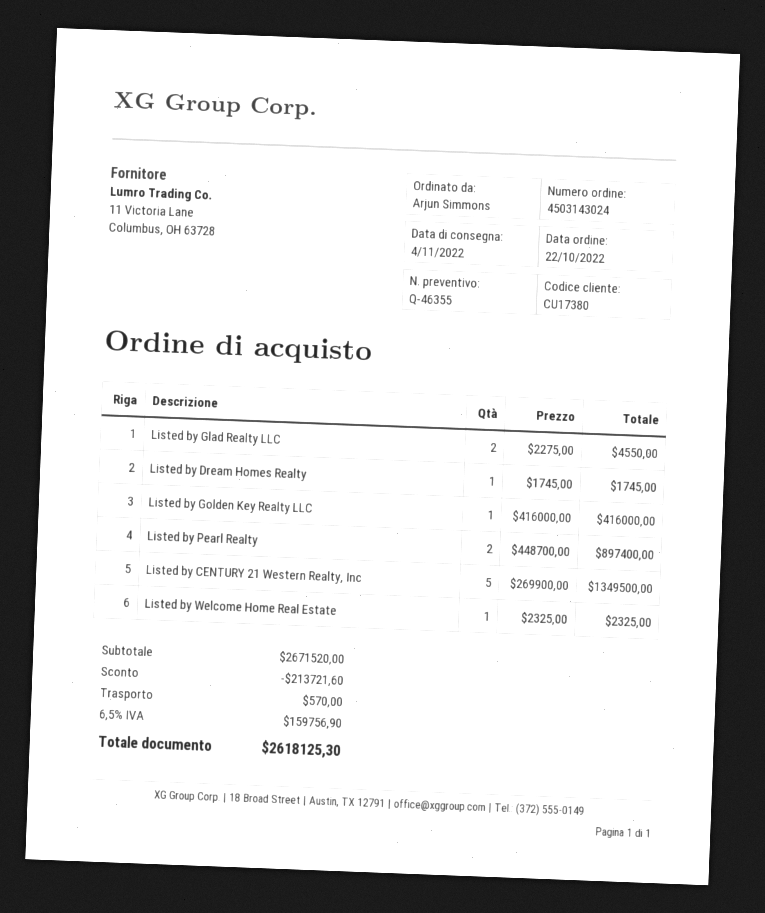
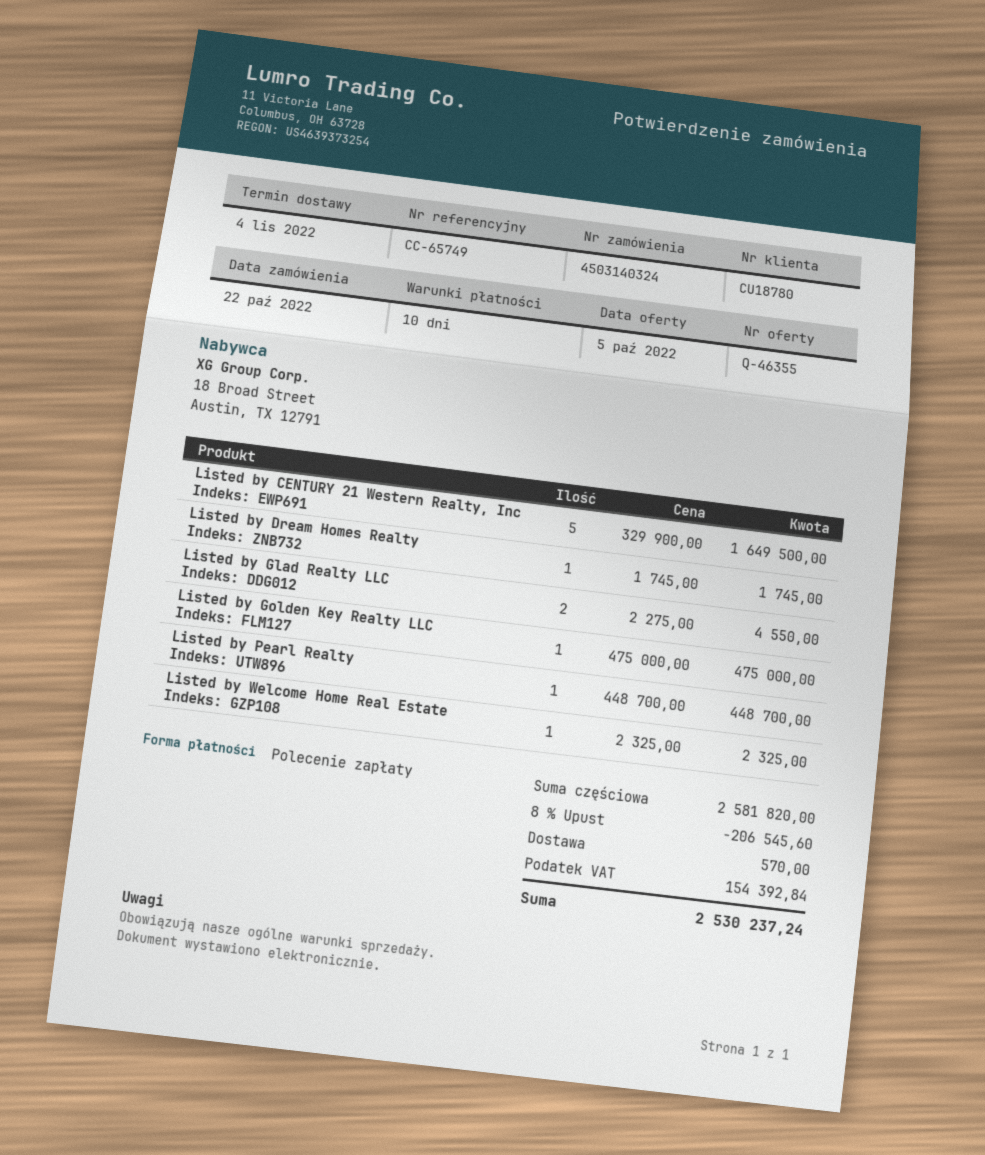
order number: 4503143024 -> 4503140324
customer number: CU17380 -> CU18780
Listed by Golden Key Realty LLC: 1 x 416000.00 = 416000.00 -> 1 x 475000.00 = 475000.00
Listed by Pearl Realty: 2 x 448700.00 = 897400.00 -> 1 x 448700.00 = 448700.00
Listed by CENTURY 21 Western Realty, Inc: 5 x 269900.00 = 1349500.00 -> 5 x 329900.00 = 1649500.00
subtotal: 2671520.00 -> 2581820.00
discount: 213721.60 -> 206545.60
tax: 159756.90 -> 154392.84
total: 2618125.30 -> 2530237.24

